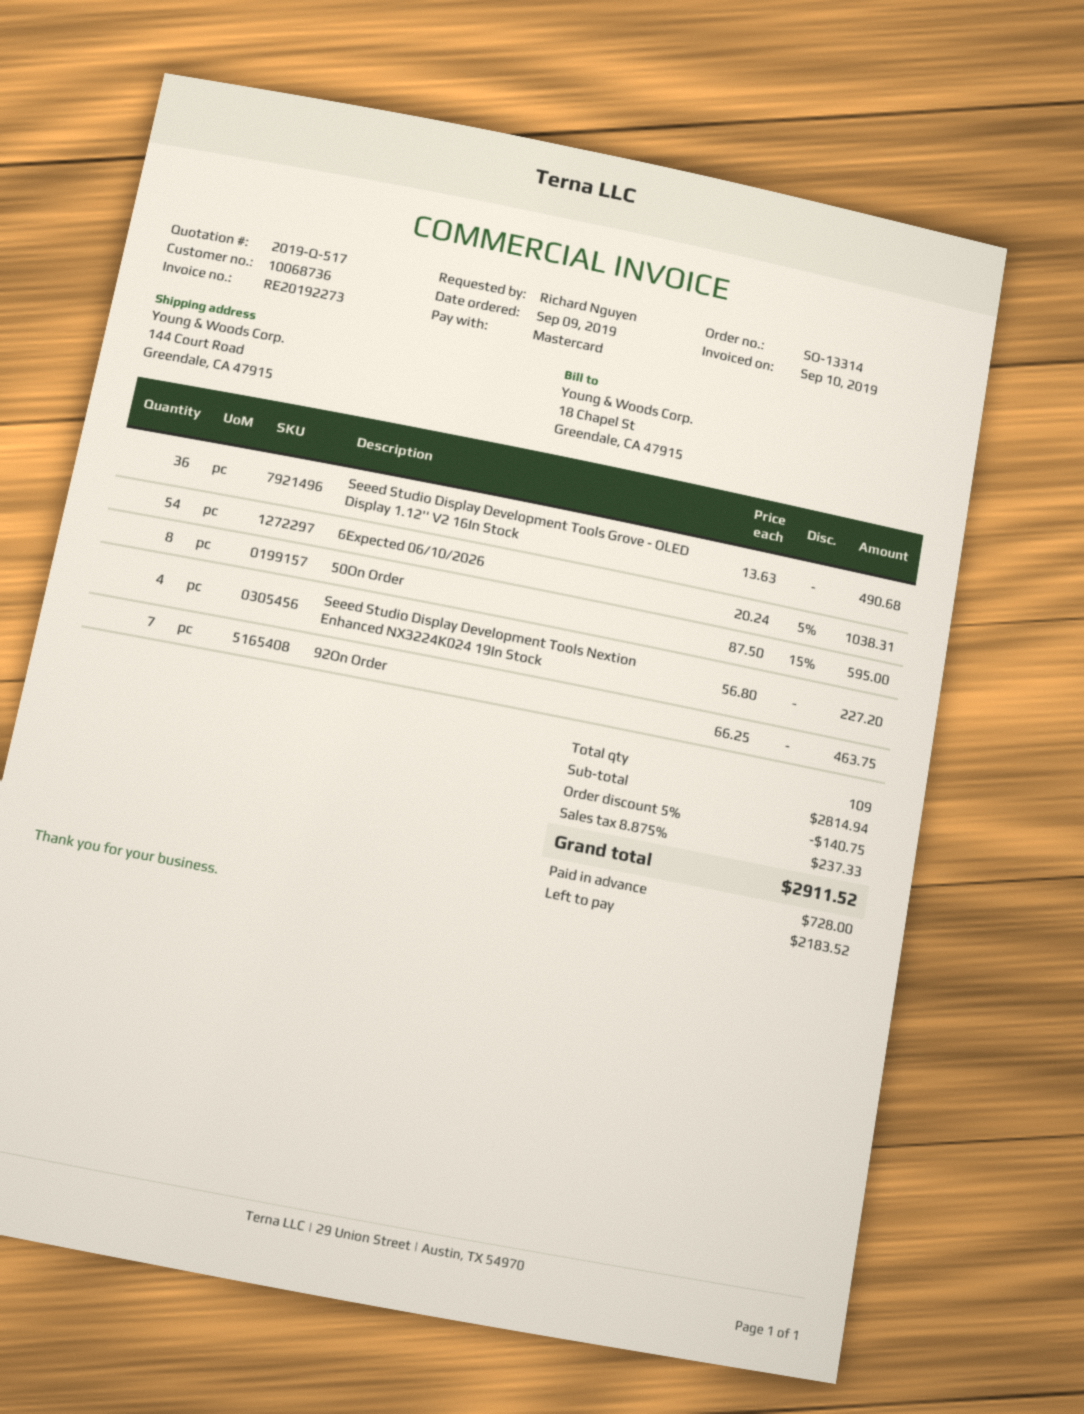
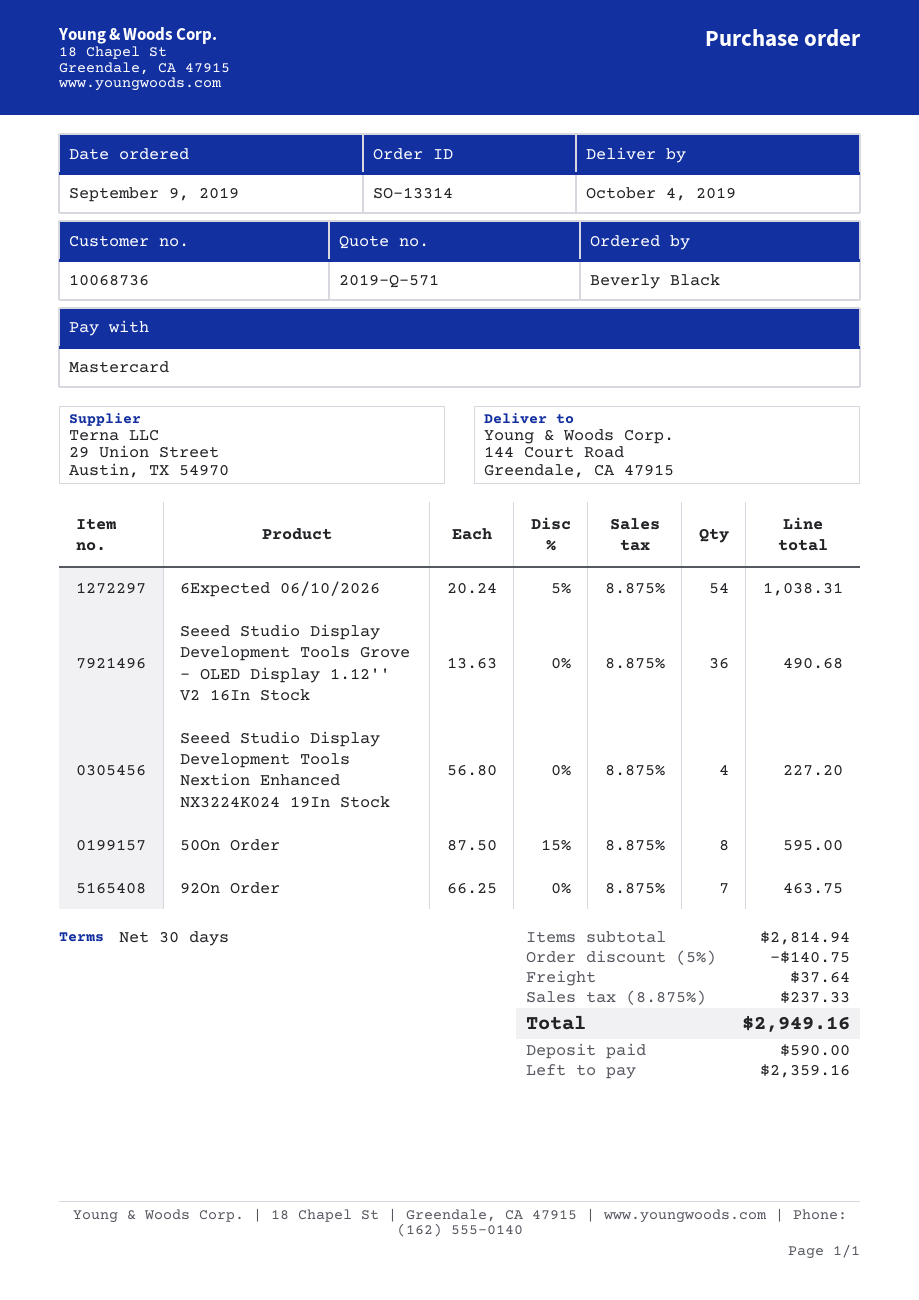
quote number: 2019-Q-517 -> 2019-Q-571
ordered by: Richard Nguyen -> Beverly Black
shipping: none -> 37.64
total: 2911.52 -> 2949.16
deposit: 728.00 -> 590.00
balance: 2183.52 -> 2359.16

